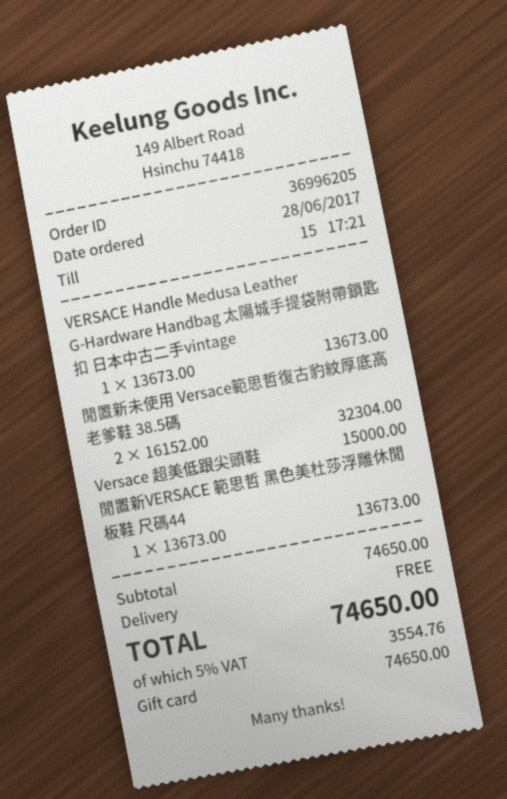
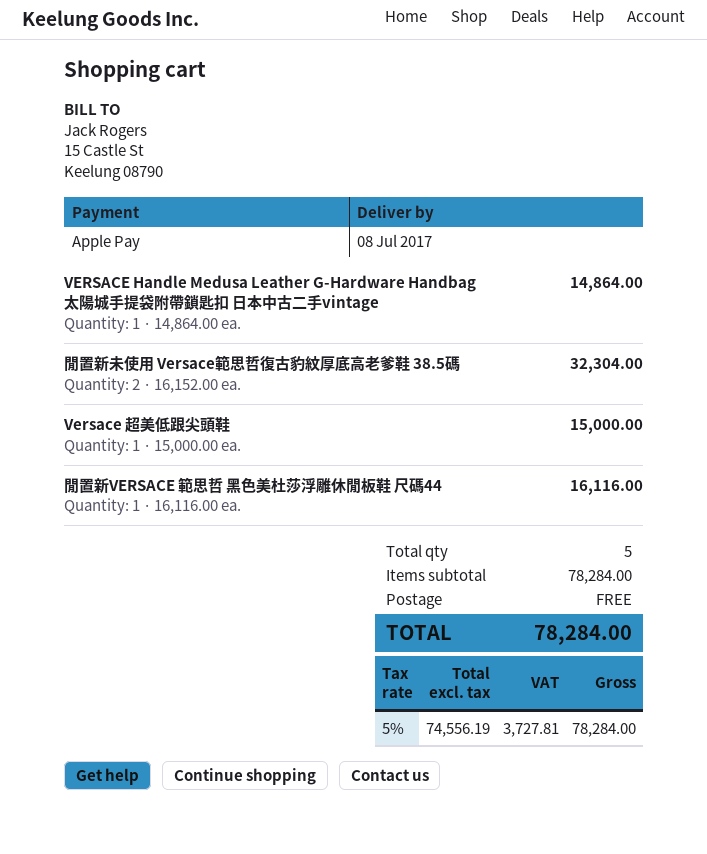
payment method: gift card -> Apple Pay
VERSACE Handle Medusa Leather G-Hardware Handbag 太陽城手提袋附帶鎖匙扣 日本中古二手vintage: 1 x 13673.00 = 13673.00 -> 1 x 14864.00 = 14864.00
閒置新VERSACE 範思哲 黑色美杜莎浮雕休閒板鞋 尺碼44: 1 x 13673.00 = 13673.00 -> 1 x 16116.00 = 16116.00
subtotal: 74650.00 -> 78284.00
tax: 5% = 3554.76 -> 5% = 3727.81
total: 74650.00 -> 78284.00

